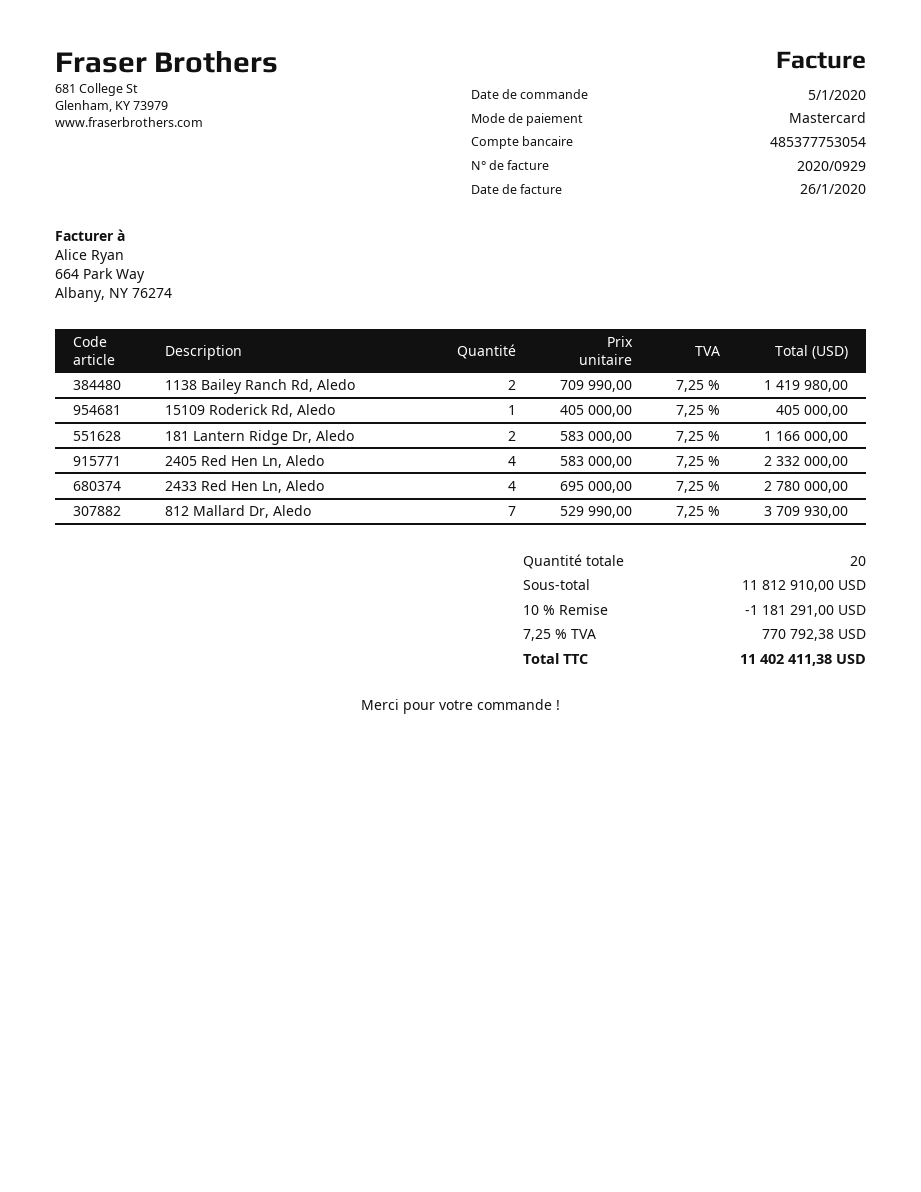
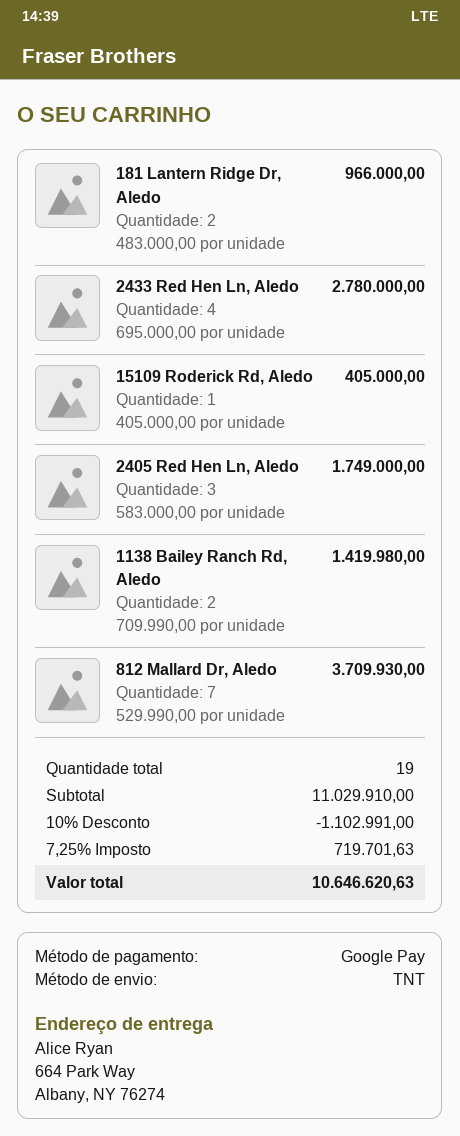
payment method: Mastercard -> Google Pay
181 Lantern Ridge Dr, Aledo: 2 x 583000.00 = 1166000.00 -> 2 x 483000.00 = 966000.00
2405 Red Hen Ln, Aledo: 4 x 583000.00 = 2332000.00 -> 3 x 583000.00 = 1749000.00
total quantity: 20 -> 19
subtotal: 11812910.00 -> 11029910.00
discount: 10% = 1181291.00 -> 10% = 1102991.00
tax: 7.25% = 770792.38 -> 7.25% = 719701.63
total: 11402411.38 -> 10646620.63

